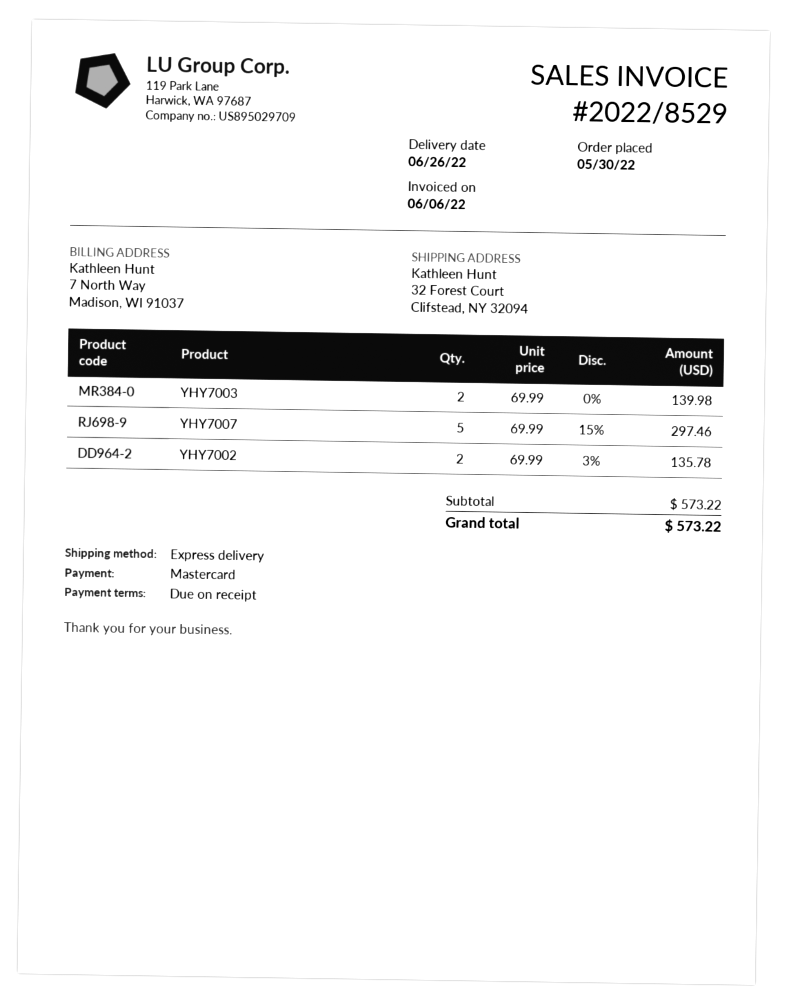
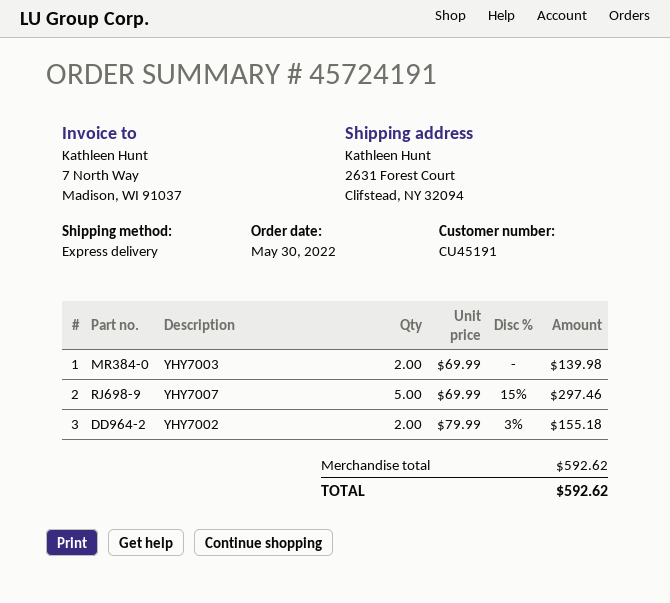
ship to: 32 Forest Court, Clifstead, NY 32094 -> 2631 Forest Court, Clifstead, NY 32094
YHY7002: 2 x 69.99 - 3% = 135.78 -> 2 x 79.99 - 3% = 155.18
subtotal: 573.22 -> 592.62
total: 573.22 -> 592.62

